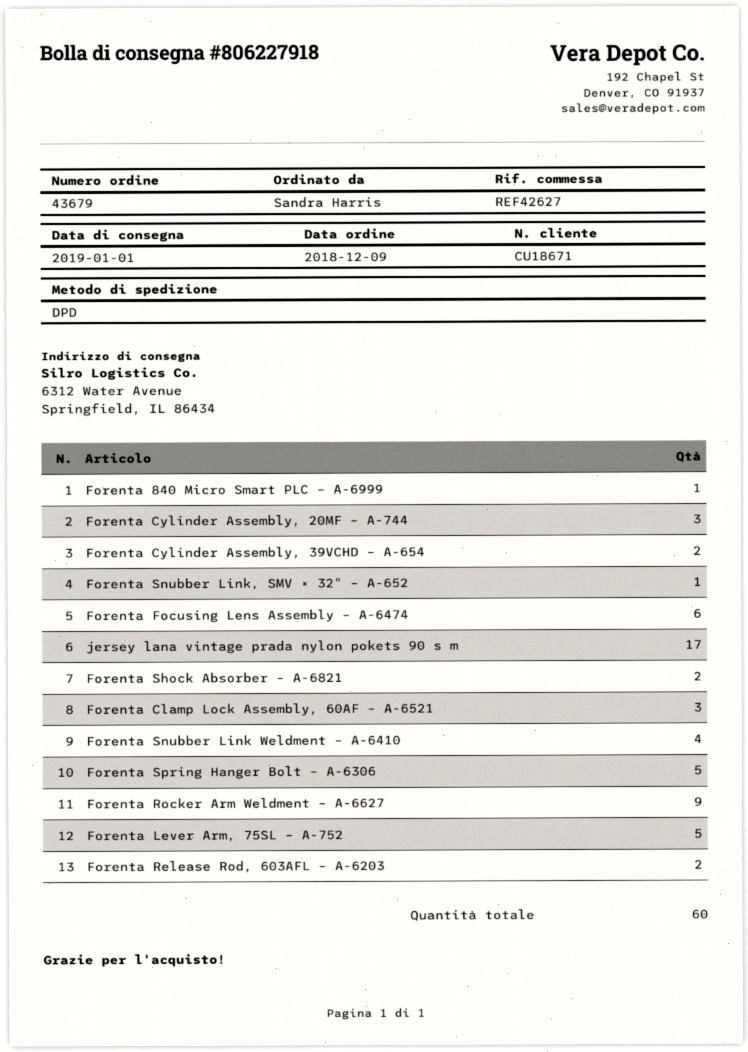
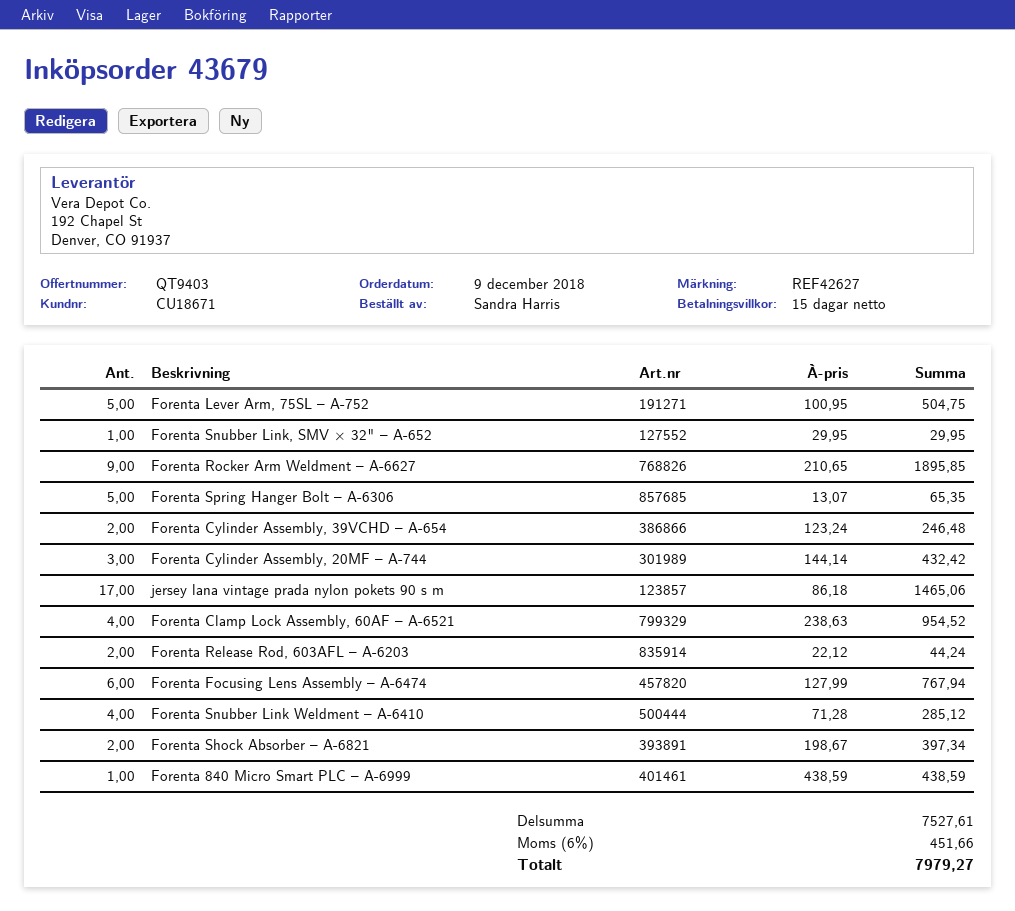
Forenta Clamp Lock Assembly, 60AF – A-6521: 3 -> 4

